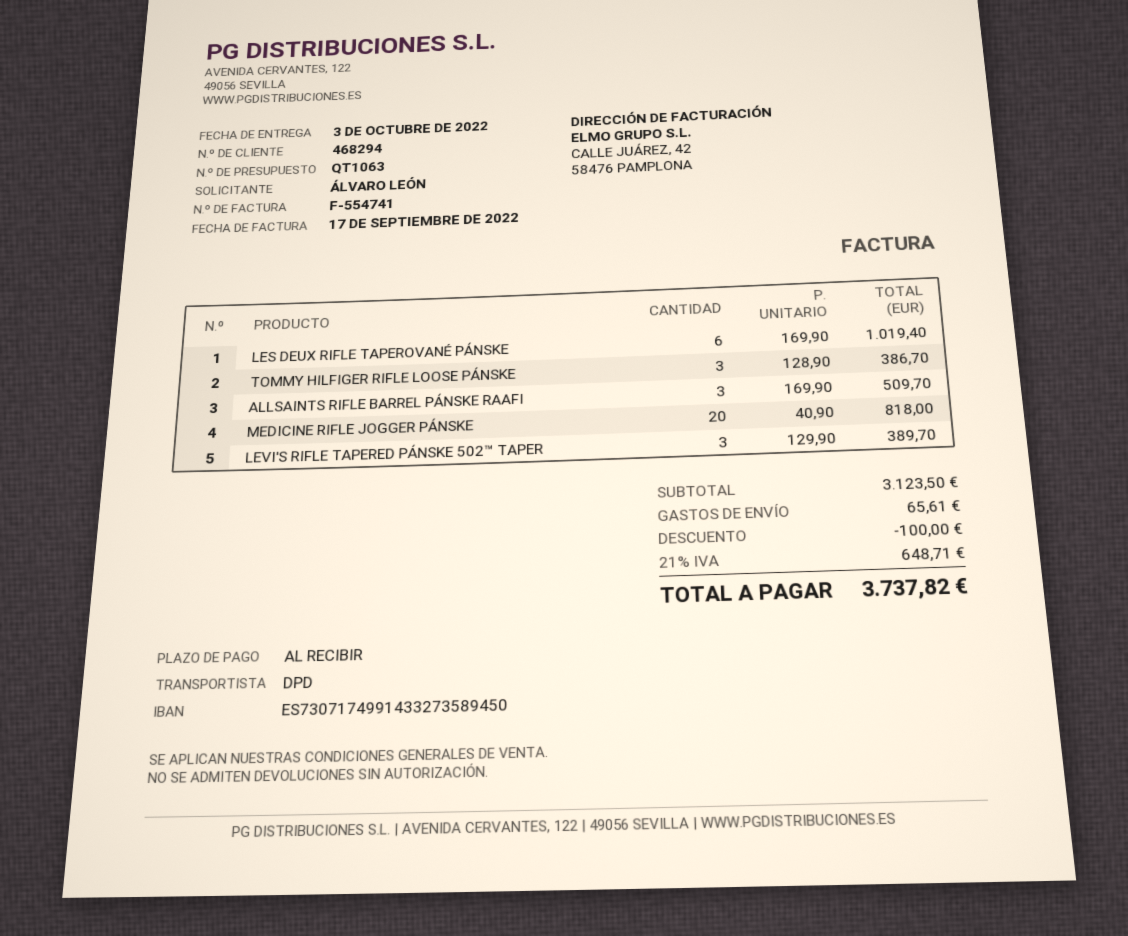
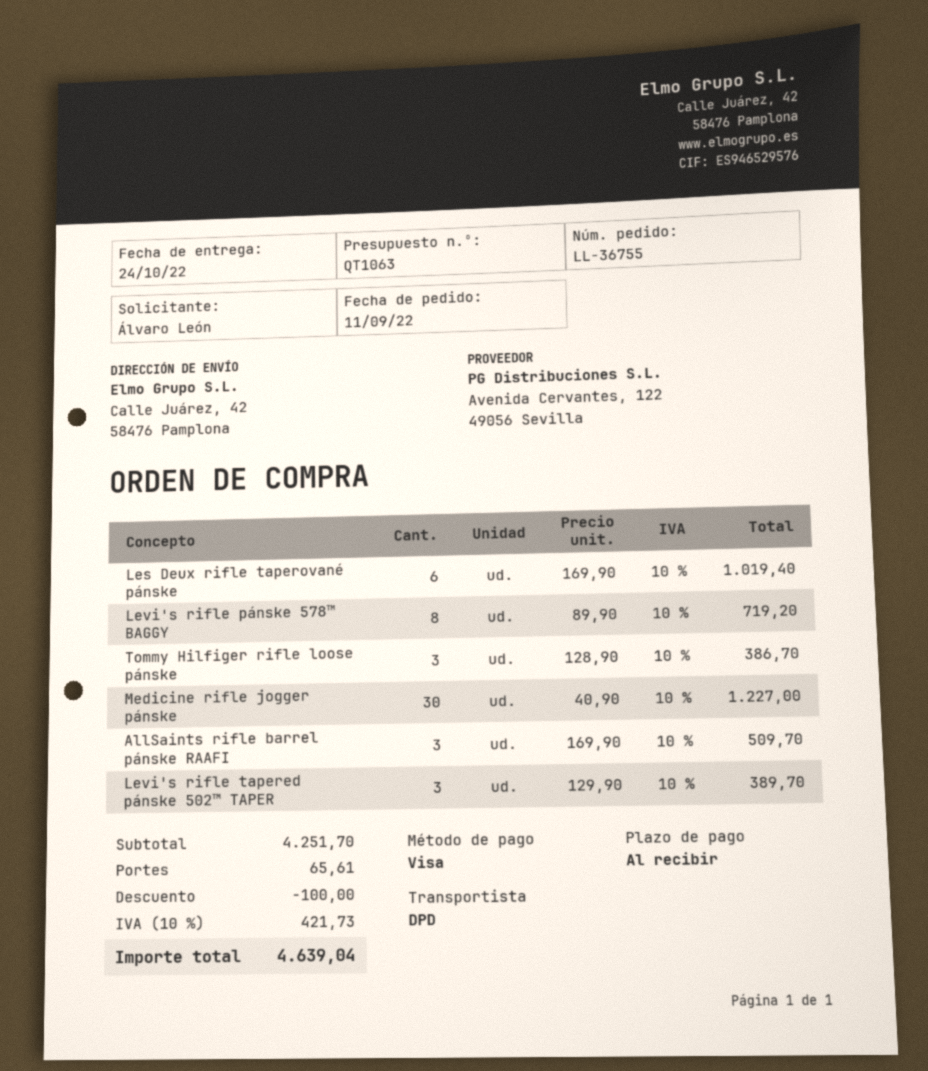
delivery date: 2022-10-03 -> 2022-10-24
MEDICINE RIFLE JOGGER PÁNSKE: 20 x 40.90 = 818.00 -> 30 x 40.90 = 1227.00
Levi's rifle pánske 578™ BAGGY: none -> 8 x 89.90 = 719.20
subtotal: 3123.50 -> 4251.70
tax: 21% = 648.71 -> 10% = 421.73
total: 3737.82 -> 4639.04

